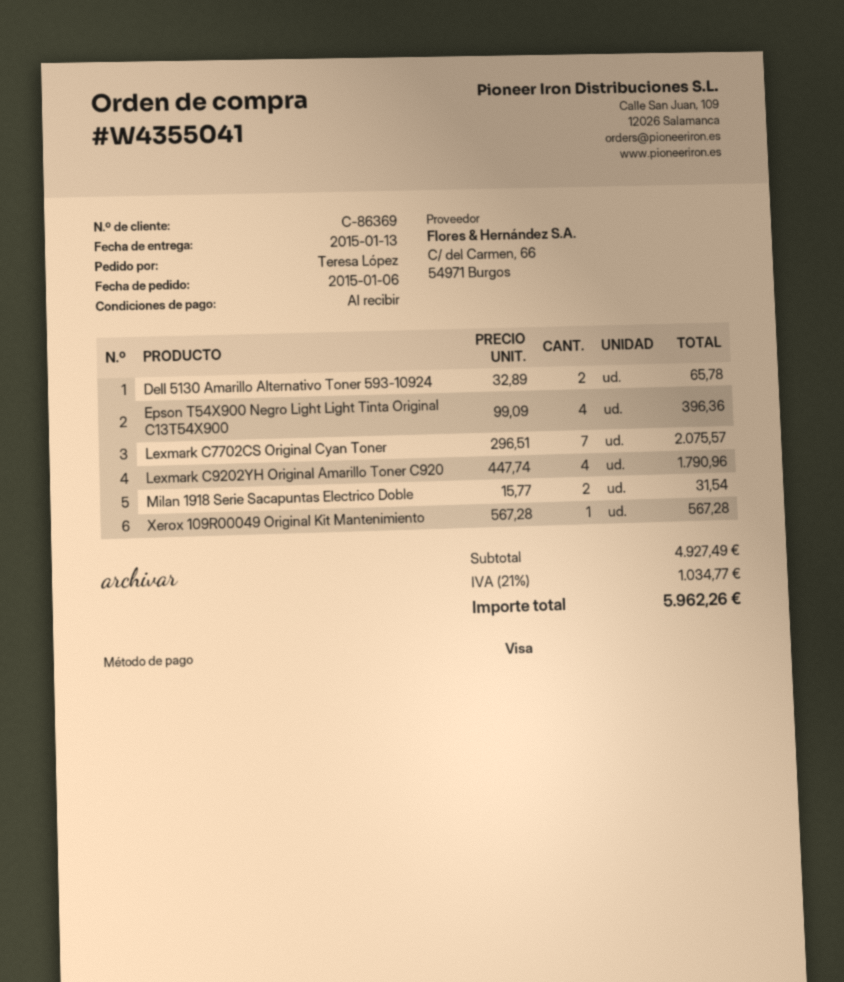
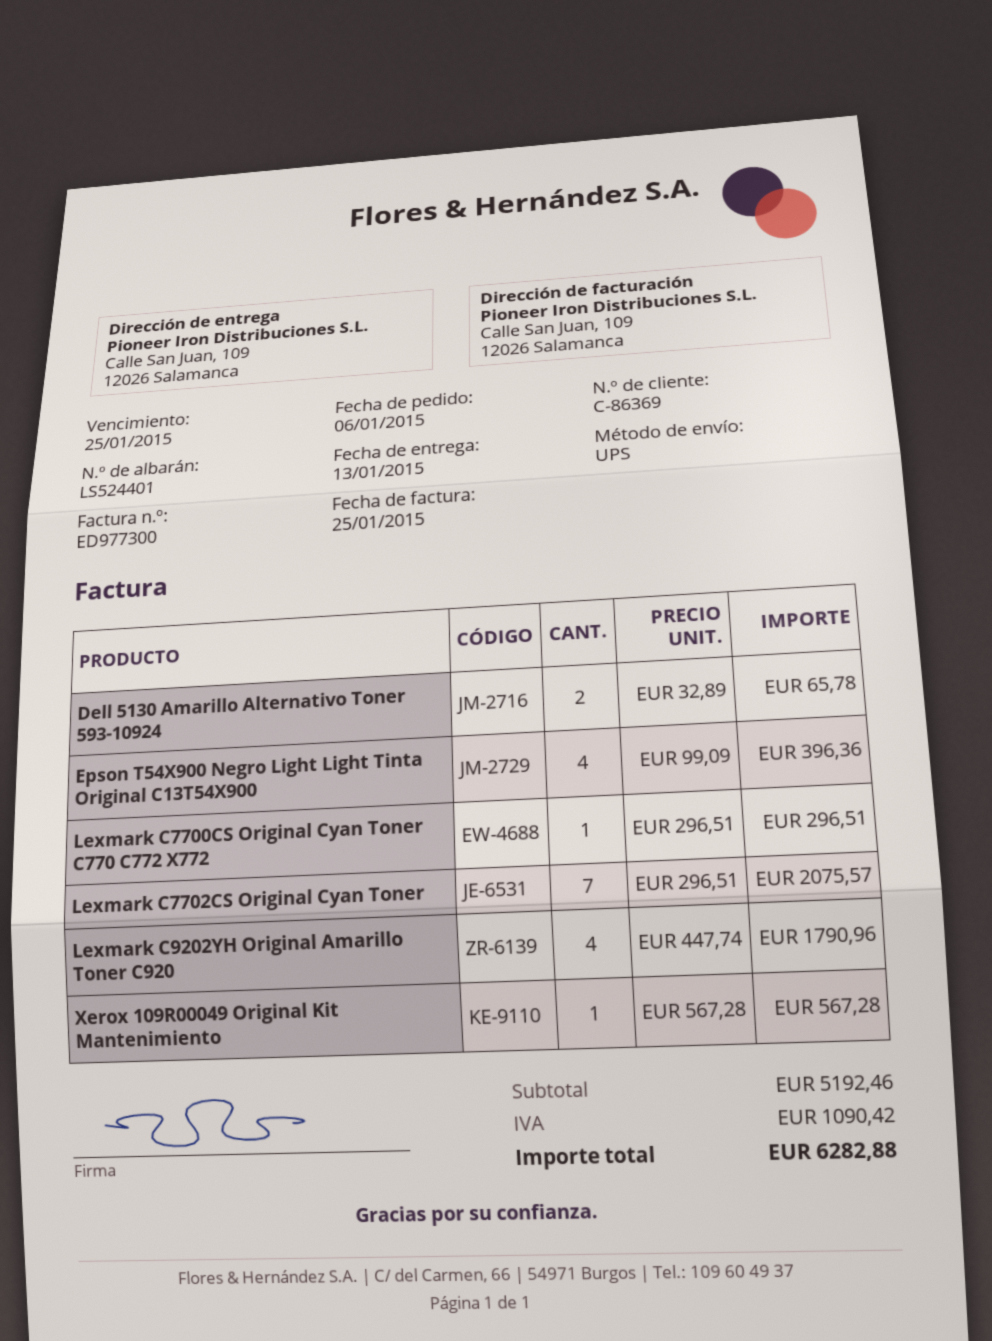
Milan 1918 Serie Sacapuntas Electrico Doble: 2 x 15.77 = 31.54 -> none
Lexmark C7700CS Original Cyan Toner C770 C772 X772: none -> 1 x 296.51 = 296.51
subtotal: 4927.49 -> 5192.46
tax: 1034.77 -> 1090.42
total: 5962.26 -> 6282.88

